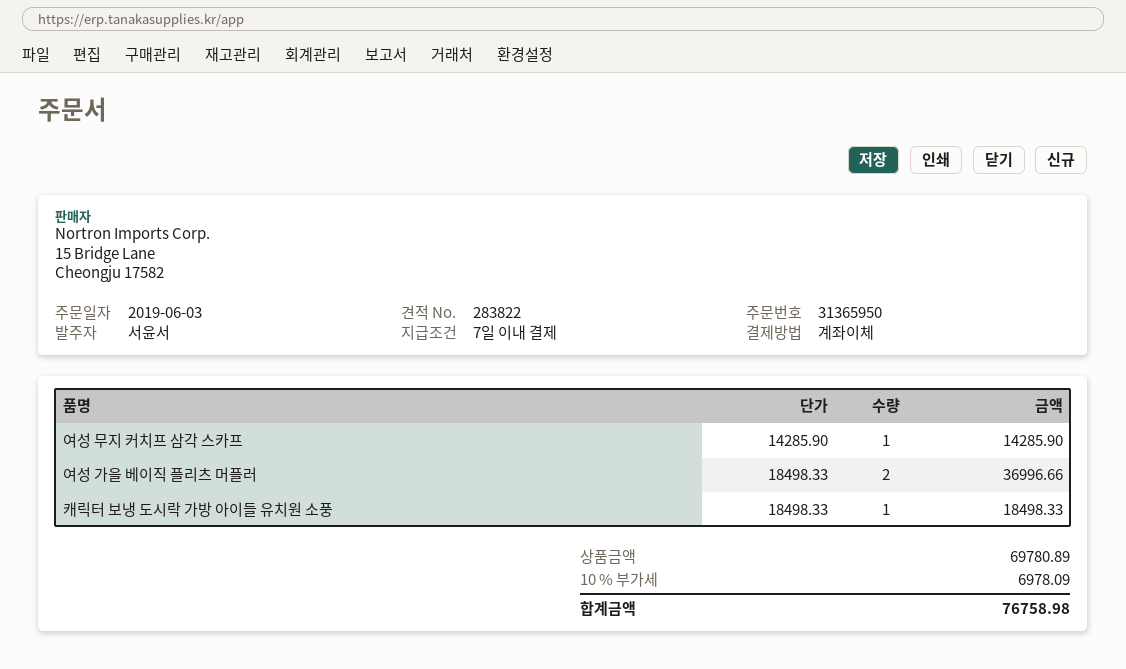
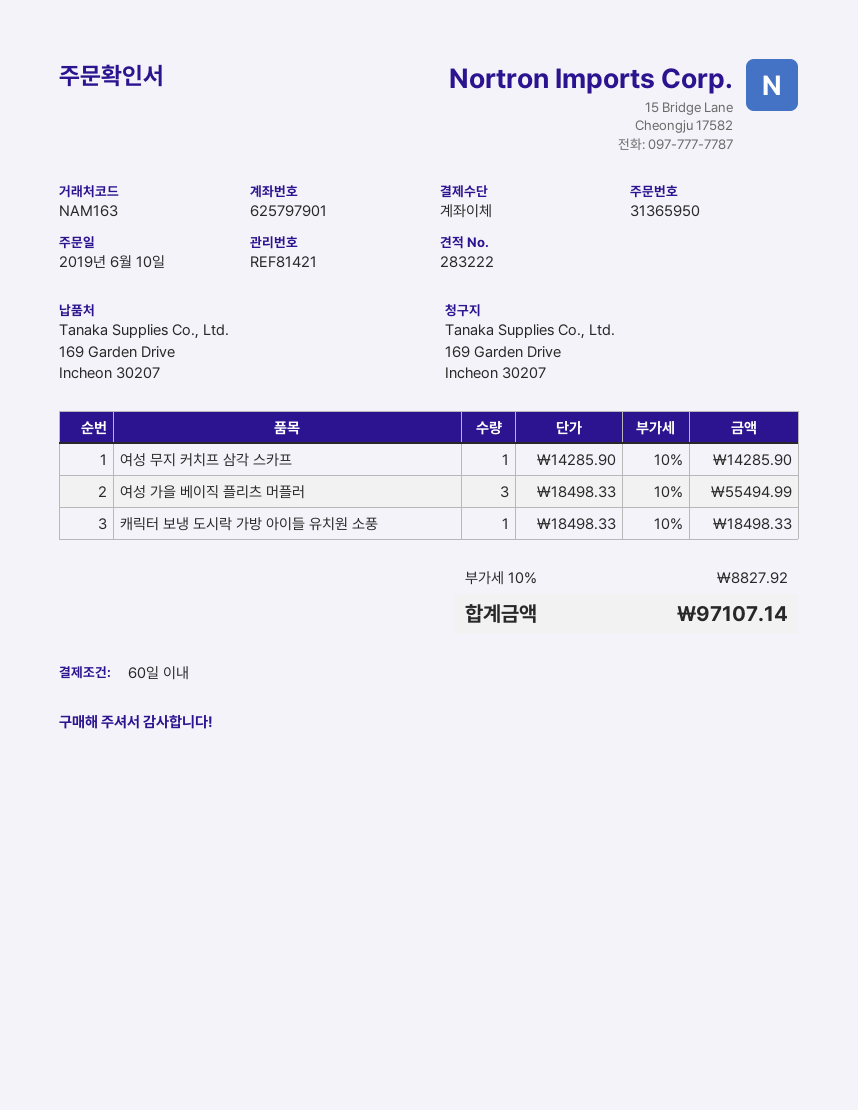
quote number: 283822 -> 283222
order date: 2019-06-03 -> 2019-06-10
payment terms: 7 days -> 60 days
여성 가을 베이직 플리츠 머플러: 2 x 18498.33 = 36996.66 -> 3 x 18498.33 = 55494.99
tax: 10% = 6978.09 -> 10% = 8827.92
total: 76758.98 -> 97107.14

